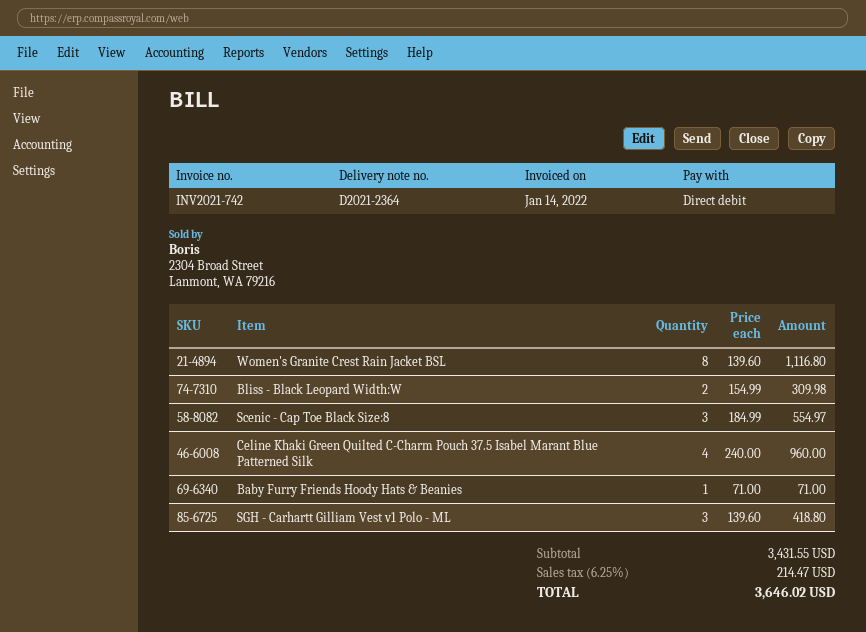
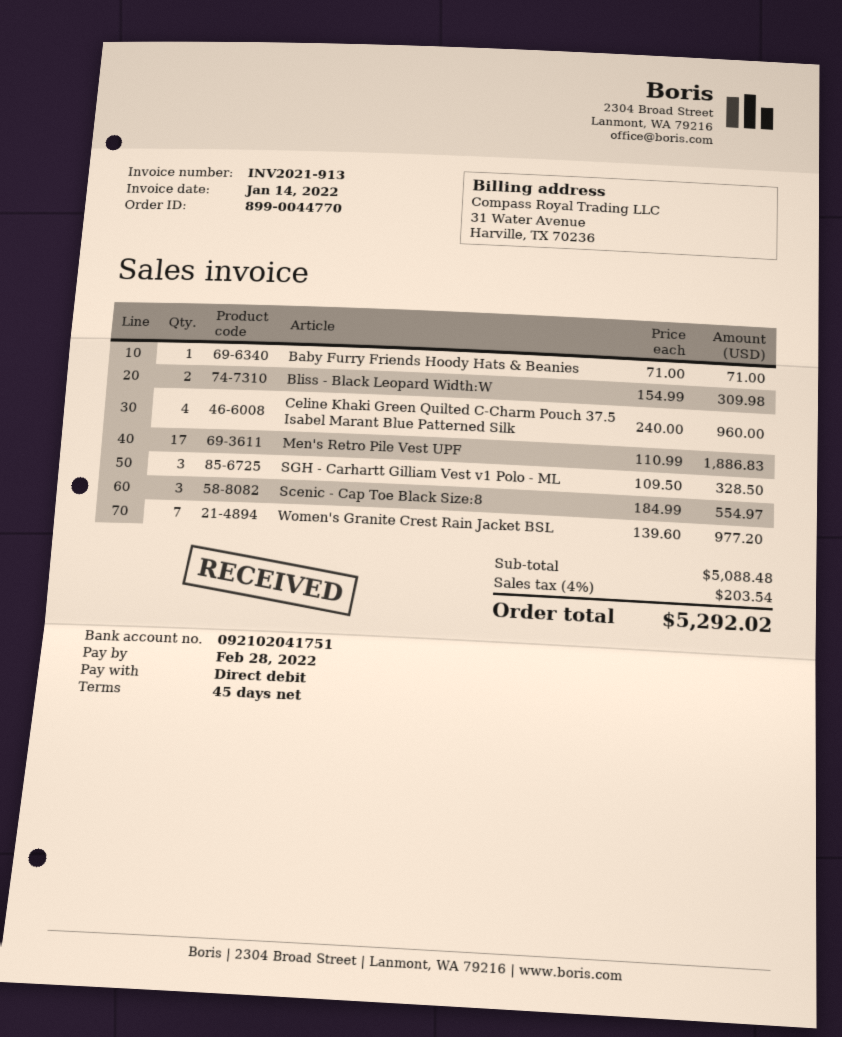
invoice number: INV2021-742 -> INV2021-913
Women's Granite Crest Rain Jacket BSL: 8 x 139.60 = 1116.80 -> 7 x 139.60 = 977.20
SGH - Carhartt Gilliam Vest v1 Polo - ML: 3 x 139.60 = 418.80 -> 3 x 109.50 = 328.50
Men's Retro Pile Vest UPF: none -> 17 x 110.99 = 1886.83
subtotal: 3431.55 -> 5088.48
tax: 6.25% = 214.47 -> 4% = 203.54
total: 3646.02 -> 5292.02

